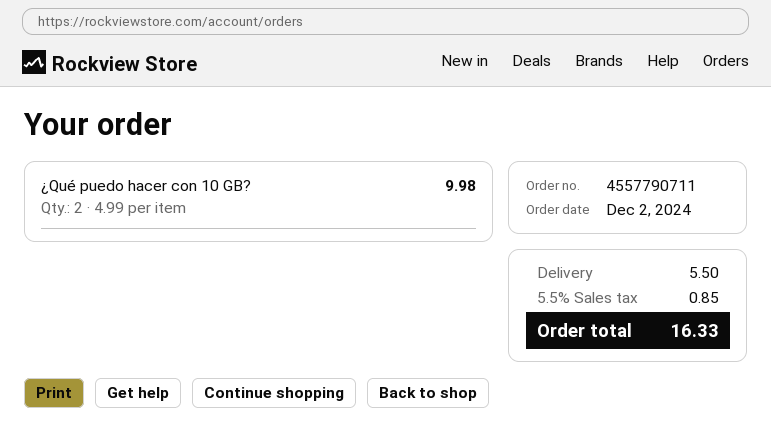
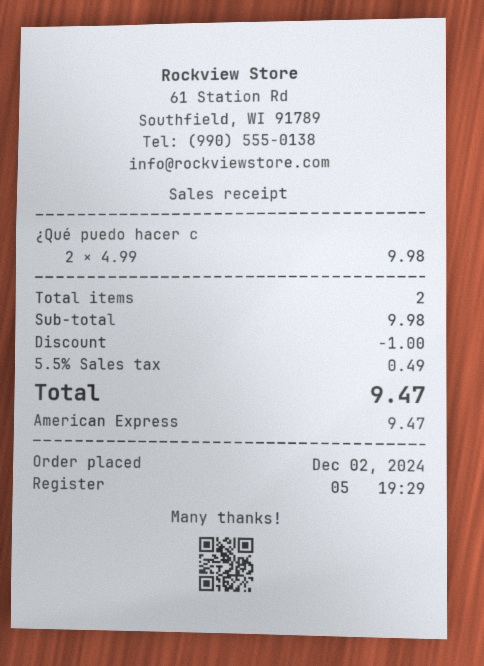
discount: none -> 1.00
shipping: 5.50 -> none
tax: 5.5% = 0.85 -> 5.5% = 0.49
total: 16.33 -> 9.47

